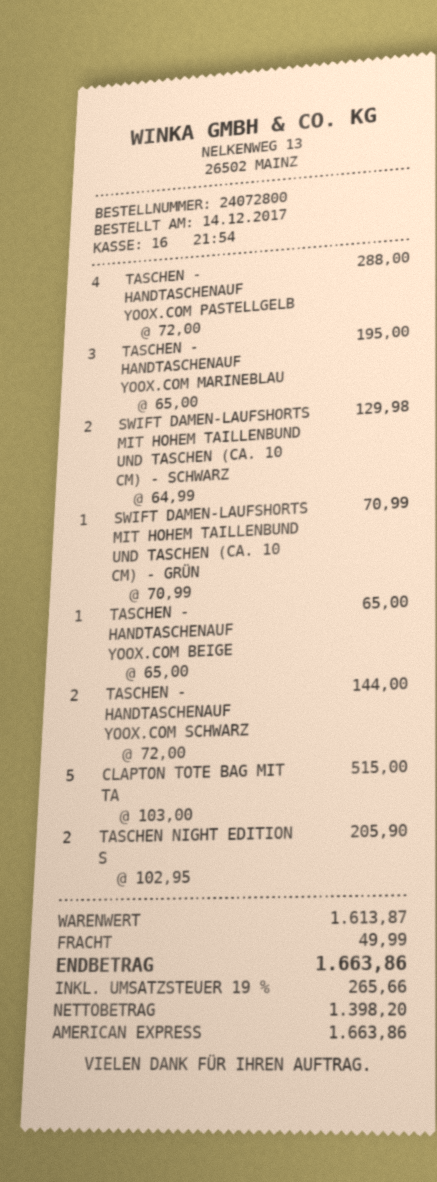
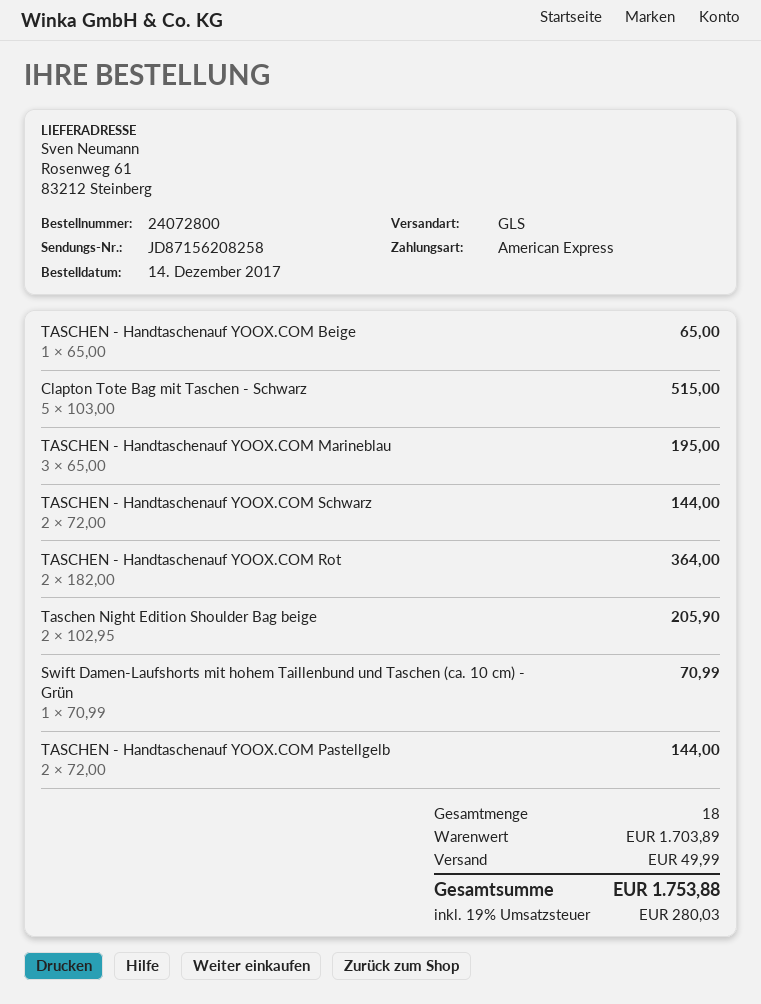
TASCHEN - HANDTASCHENAUF YOOX.COM PASTELLGELB: 4 x 72.00 = 288.00 -> 2 x 72.00 = 144.00
SWIFT DAMEN-LAUFSHORTS MIT HOHEM TAILLENBUND UND TASCHEN (CA. 10 CM) - SCHWARZ: 2 x 64.99 = 129.98 -> none
TASCHEN - Handtaschenauf YOOX.COM Rot: none -> 2 x 182.00 = 364.00
subtotal: 1613.87 -> 1703.89
tax: 19% = 265.66 -> 19% = 280.03
total: 1663.86 -> 1753.88

